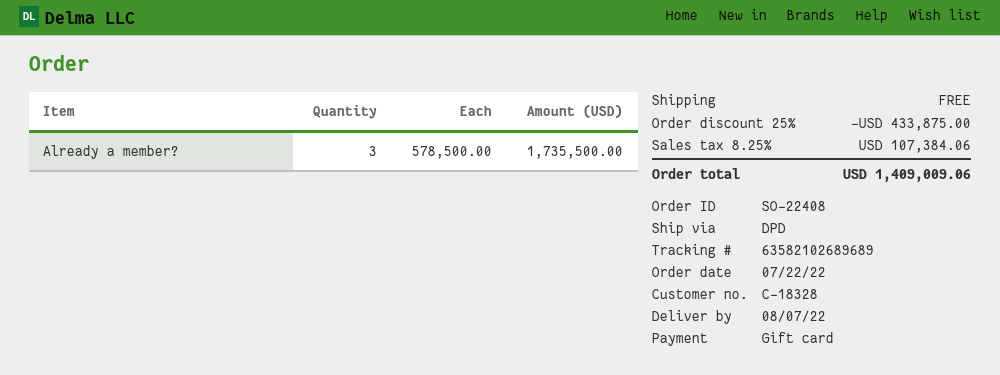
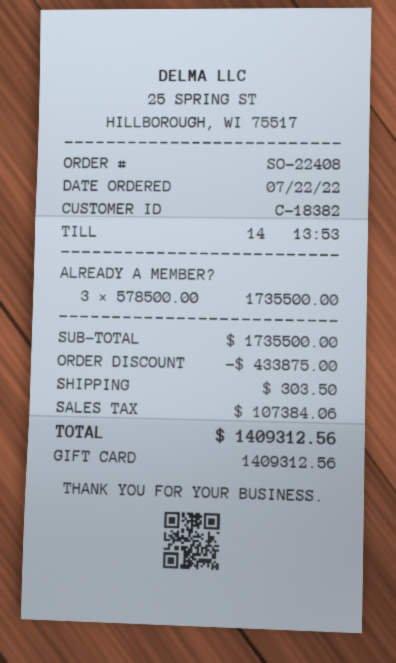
customer number: C-18328 -> C-18382
shipping: 0.00 -> 303.50
total: 1409009.06 -> 1409312.56

